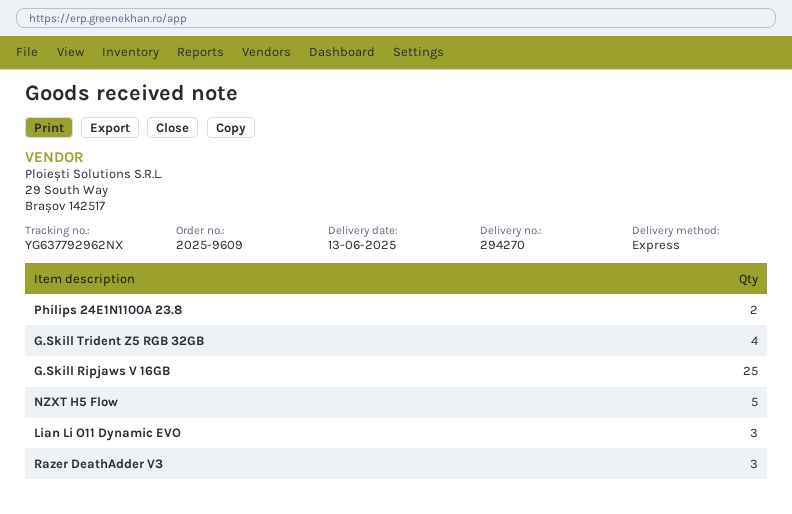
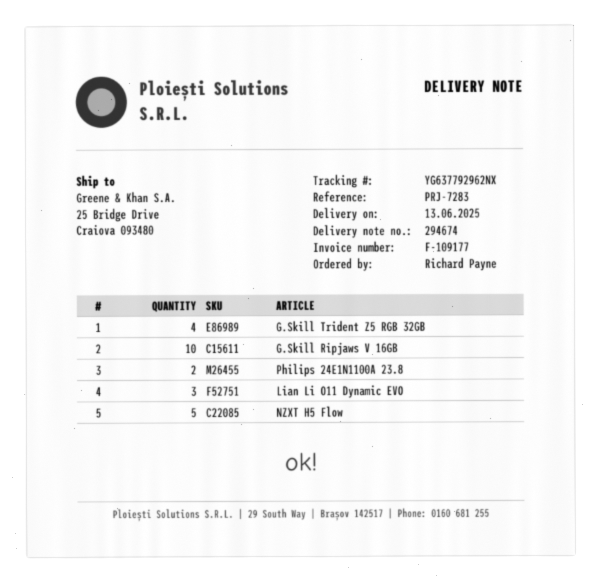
delivery note number: 294270 -> 294674
G.Skill Ripjaws V 16GB: 25 -> 10
Razer DeathAdder V3: 3 -> none

